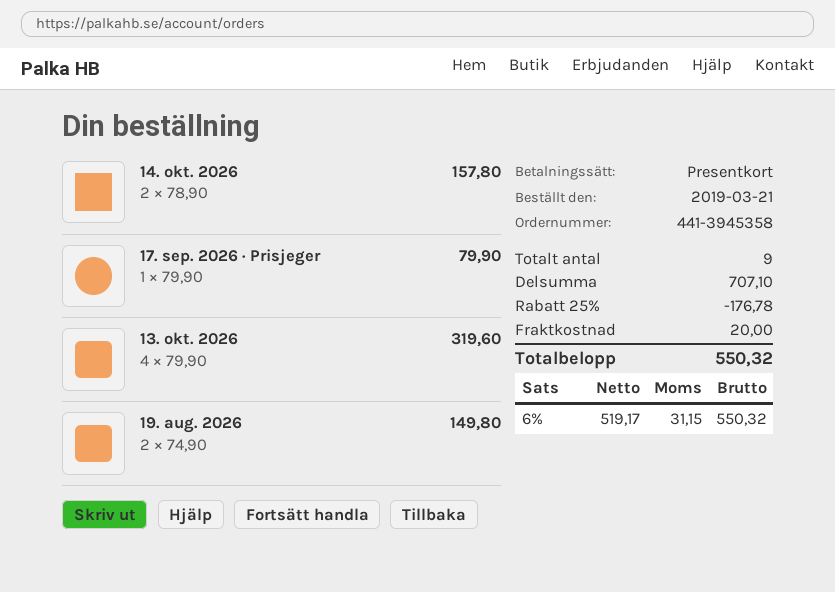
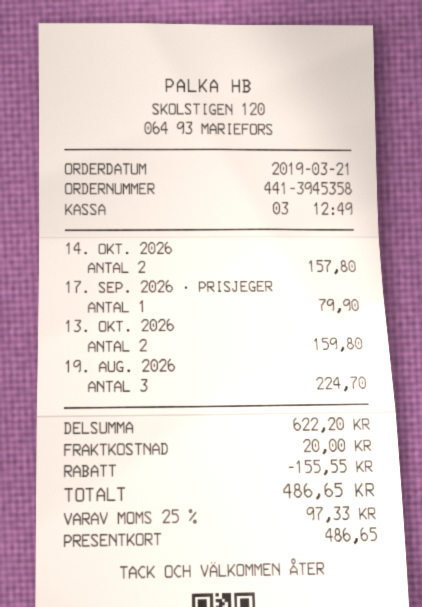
13. okt. 2026: 4 for 319.60 -> 2 for 159.80
19. aug. 2026: 2 for 149.80 -> 3 for 224.70
subtotal: 707.10 -> 622.20
discount: 176.78 -> 155.55
tax: 6% = 31.15 -> 25% = 97.33
total: 550.32 -> 486.65

